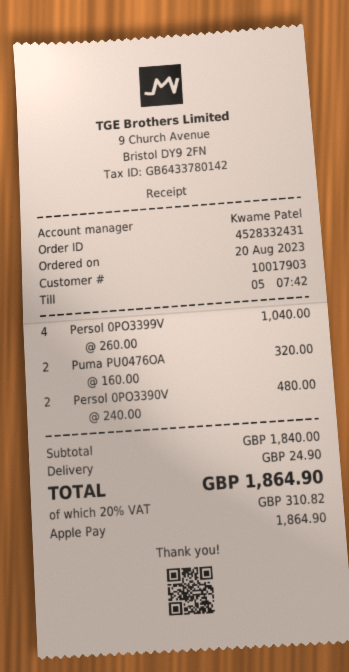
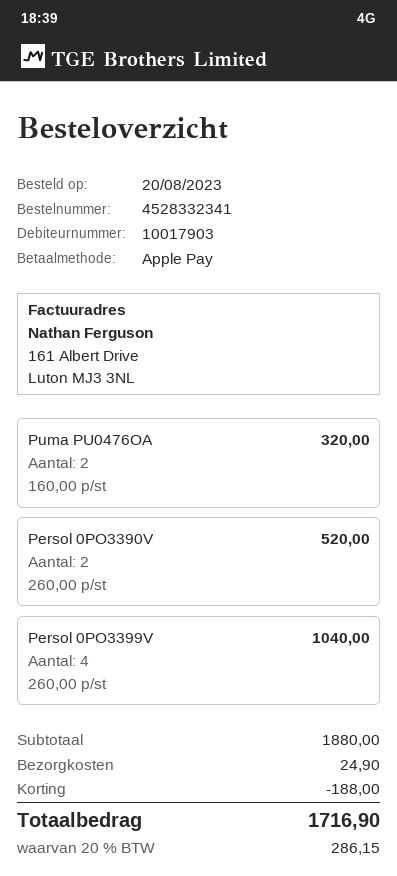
order number: 4528332431 -> 4528332341
Persol 0PO3390V: 2 x 240.00 = 480.00 -> 2 x 260.00 = 520.00
subtotal: 1840.00 -> 1880.00
discount: none -> 188.00
tax: 20% = 310.82 -> 20% = 286.15
total: 1864.90 -> 1716.90

